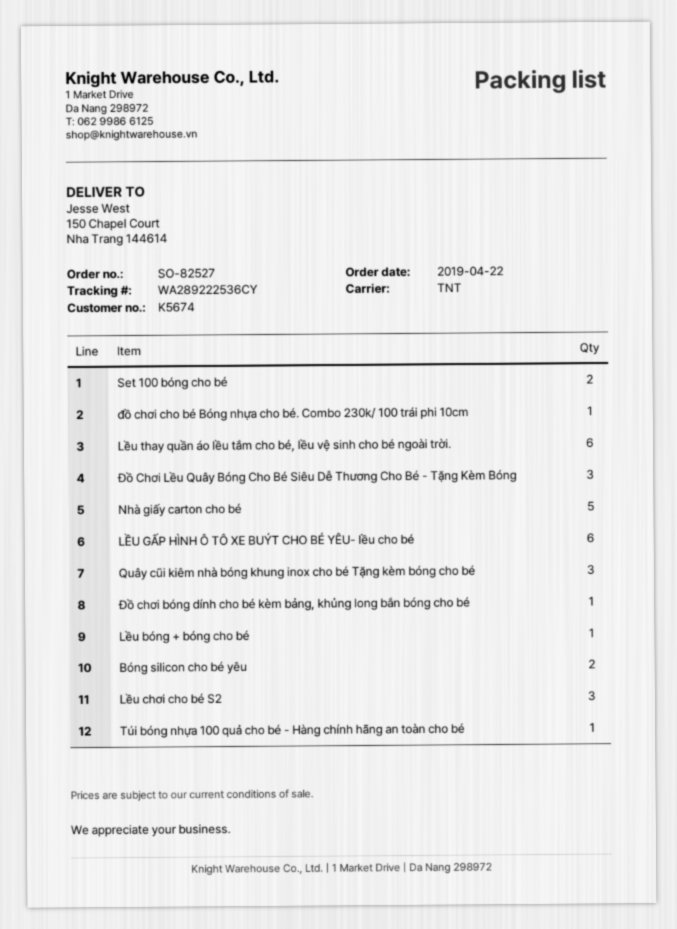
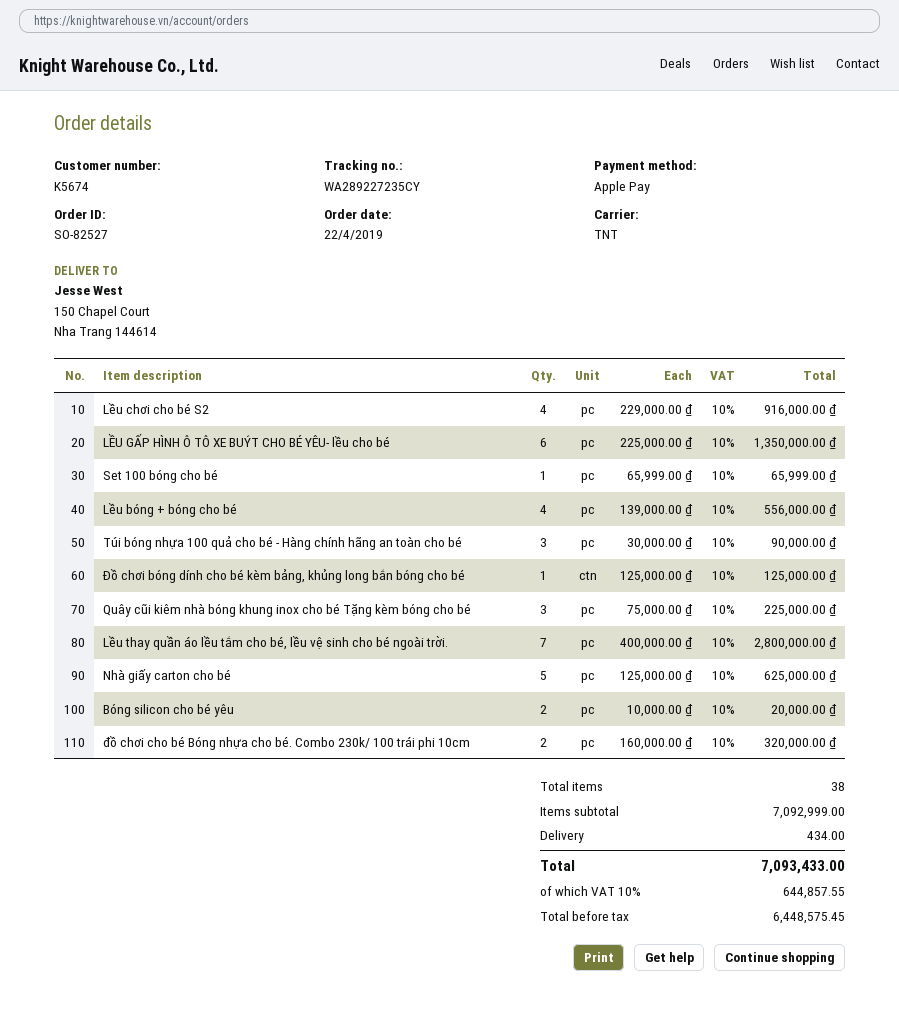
tracking number: WA289222536CY -> WA289227235CY
Set 100 bóng cho bé: 2 -> 1
đồ chơi cho bé Bóng nhựa cho bé. Combo 230k/ 100 trái phi 10cm: 1 -> 2
Lều thay quần áo lều tắm cho bé, lều vệ sinh cho bé ngoài trời.: 6 -> 7
Đồ Chơi Lều Quây Bóng Cho Bé Siêu Dễ Thương Cho Bé - Tặng Kèm Bóng: 3 -> none
Lều bóng + bóng cho bé: 1 -> 4
Lều chơi cho bé S2: 3 -> 4
Túi bóng nhựa 100 quả cho bé - Hàng chính hãng an toàn cho bé: 1 -> 3

